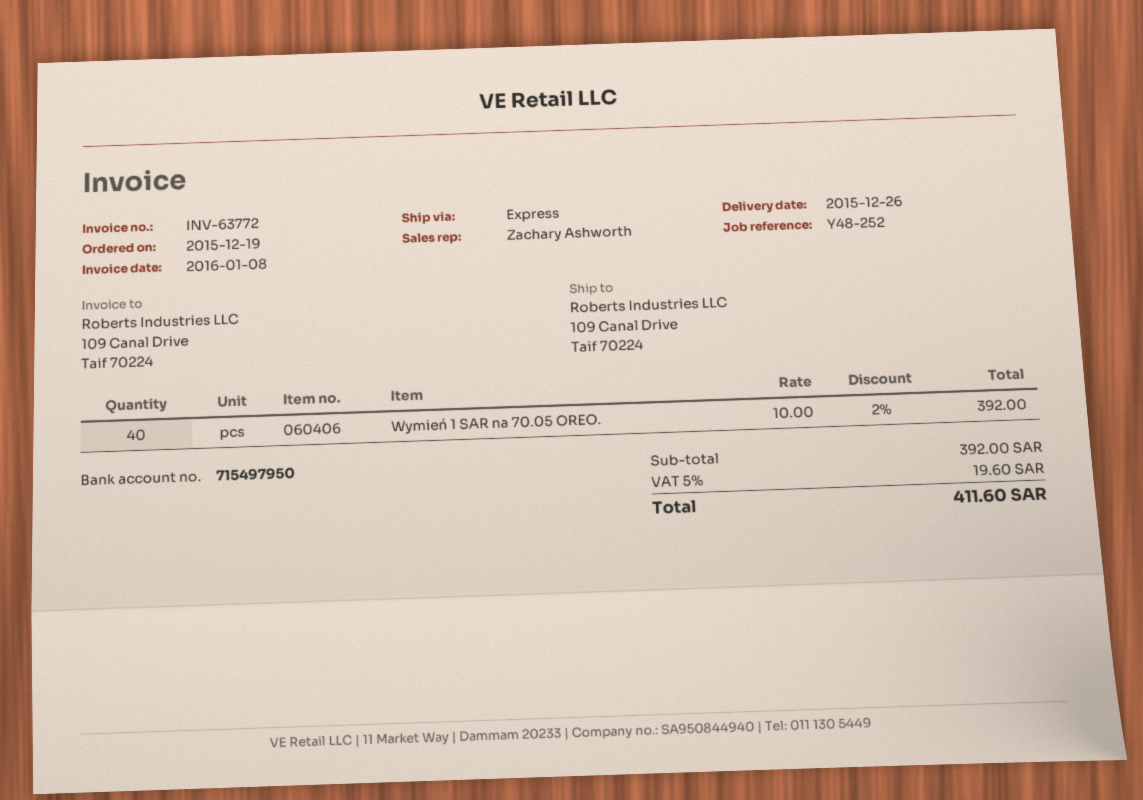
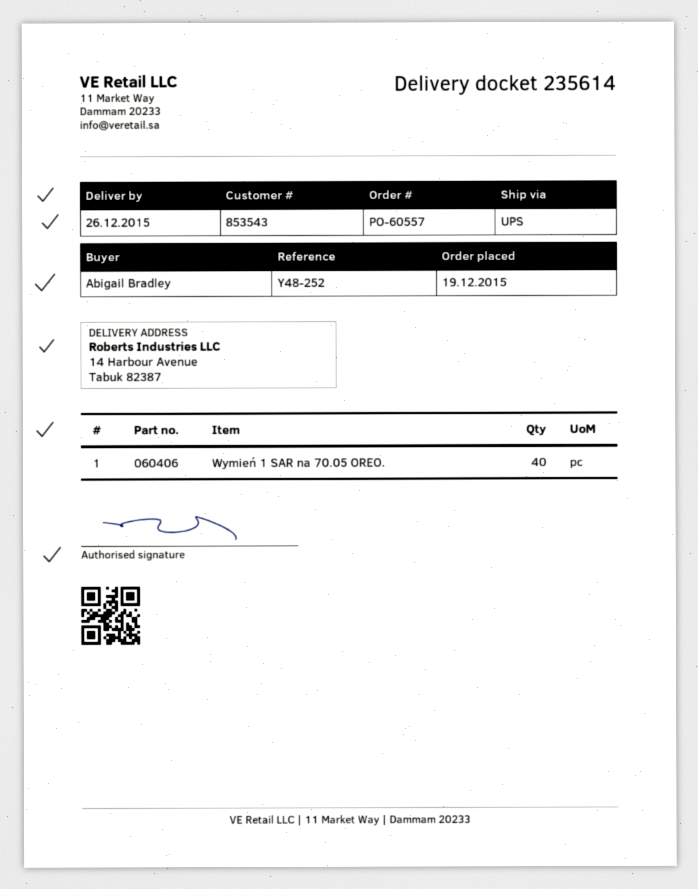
shipping method: express -> UPS
ship to: 109 Canal Drive, Taif 70224 -> 14 Harbour Avenue, Tabuk 82387

